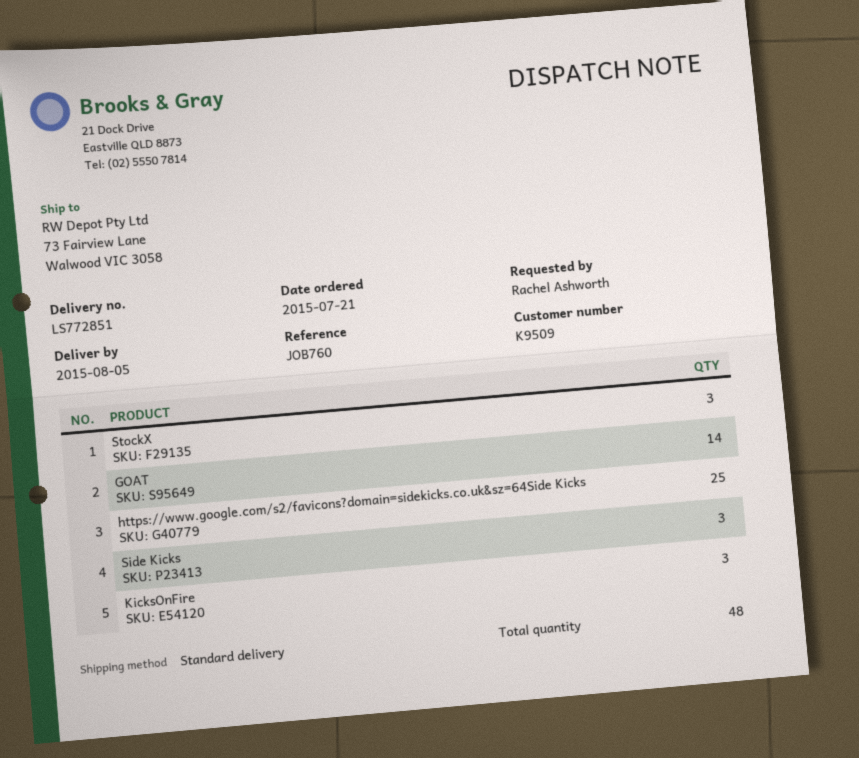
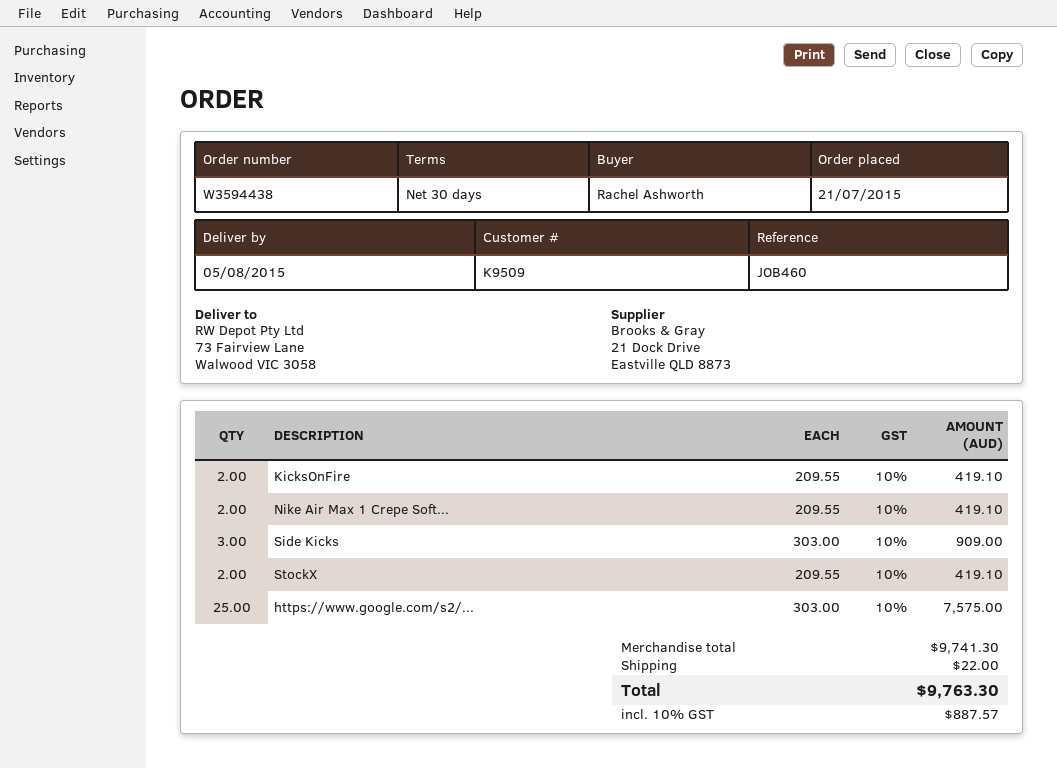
reference: JOB760 -> JOB460
StockX: 3 -> 2
GOAT: 14 -> none
KicksOnFire: 3 -> 2
Nike Air Max 1 Crepe Soft...: none -> 2

